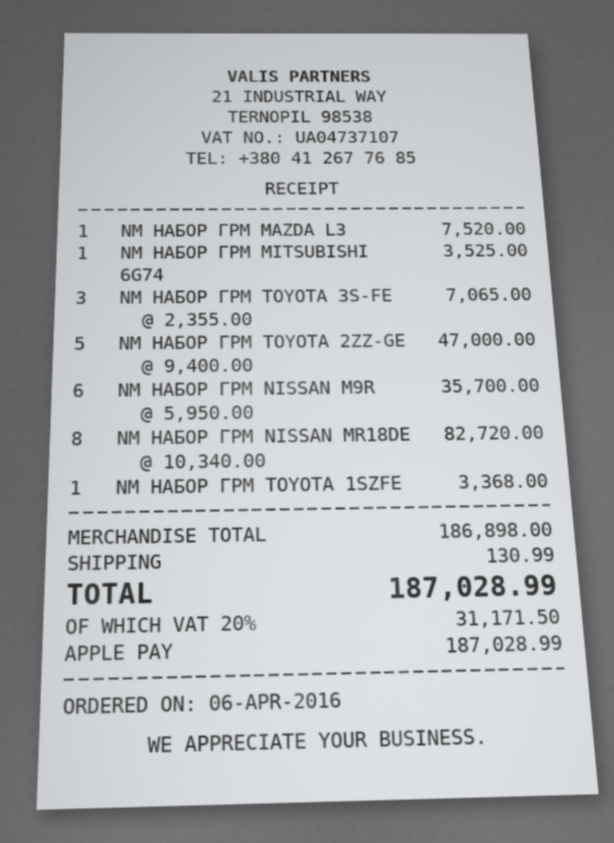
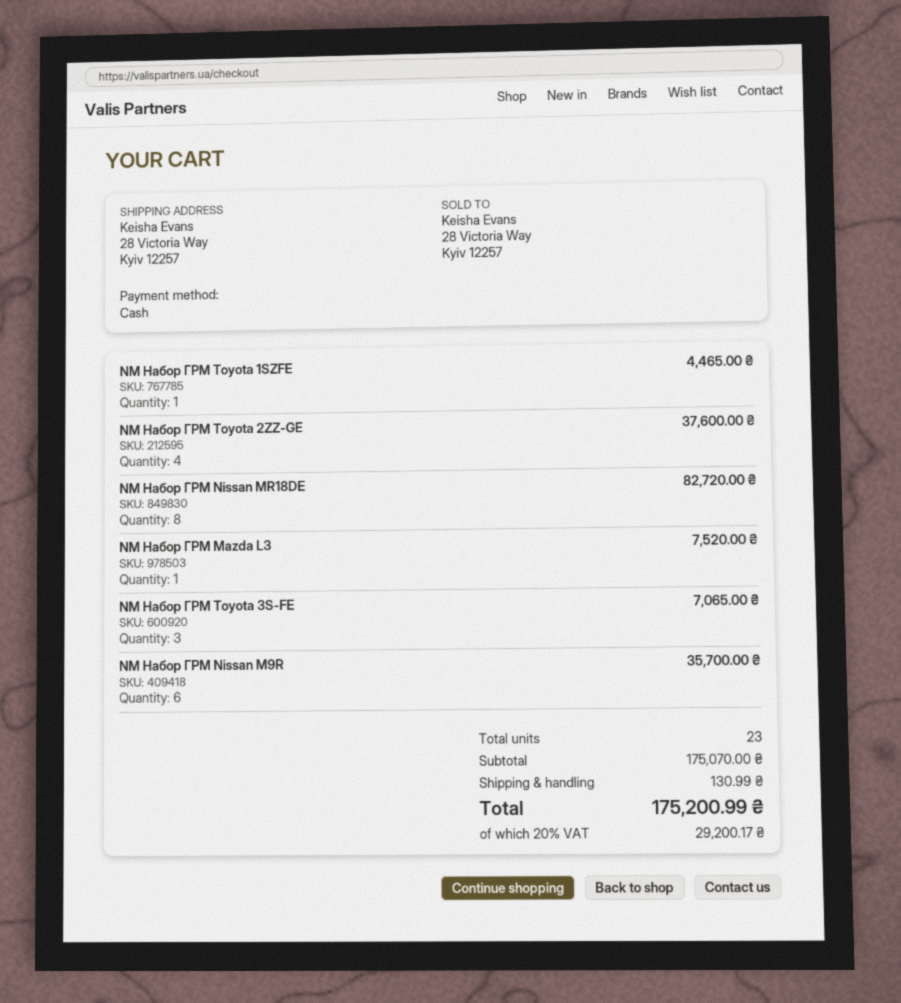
payment method: Apple Pay -> cash
NM НАБОР ГРМ MITSUBISHI 6G74: 1 for 3525.00 -> none
NM НАБОР ГРМ TOYOTA 2ZZ-GE: 5 for 47000.00 -> 4 for 37600.00
NM НАБОР ГРМ TOYOTA 1SZFE: 1 for 3368.00 -> 1 for 4465.00
subtotal: 186898.00 -> 175070.00
tax: 20% = 31171.50 -> 20% = 29200.17
total: 187028.99 -> 175200.99

